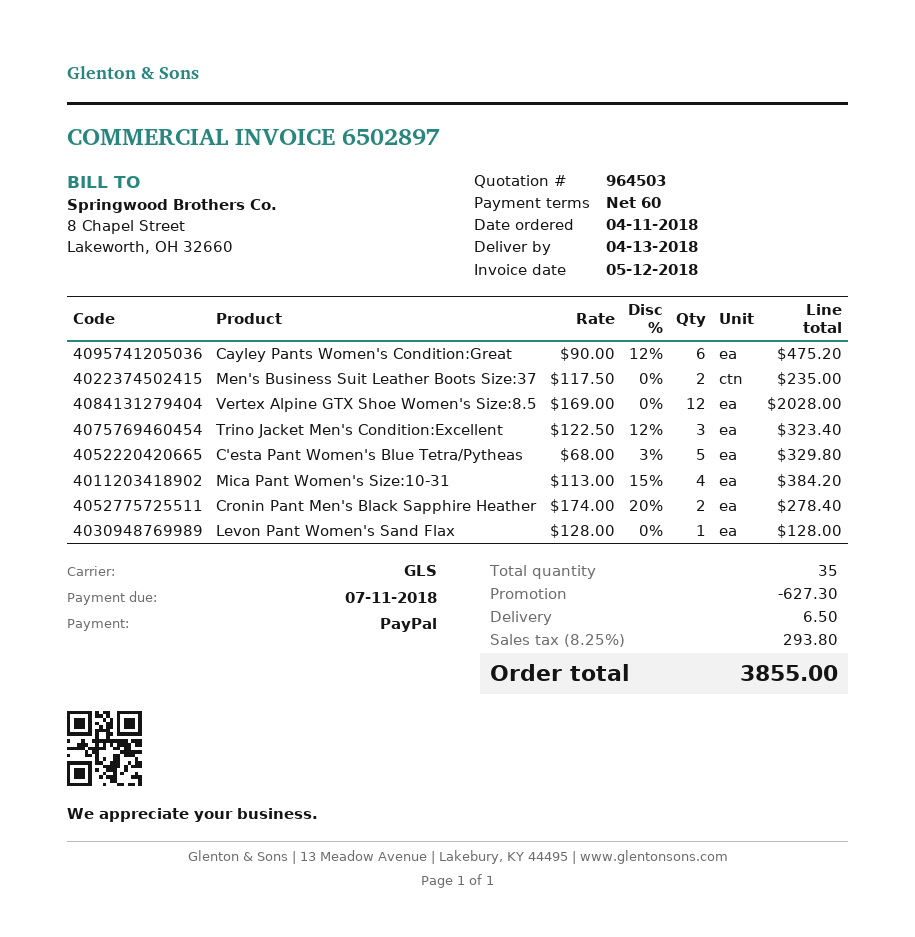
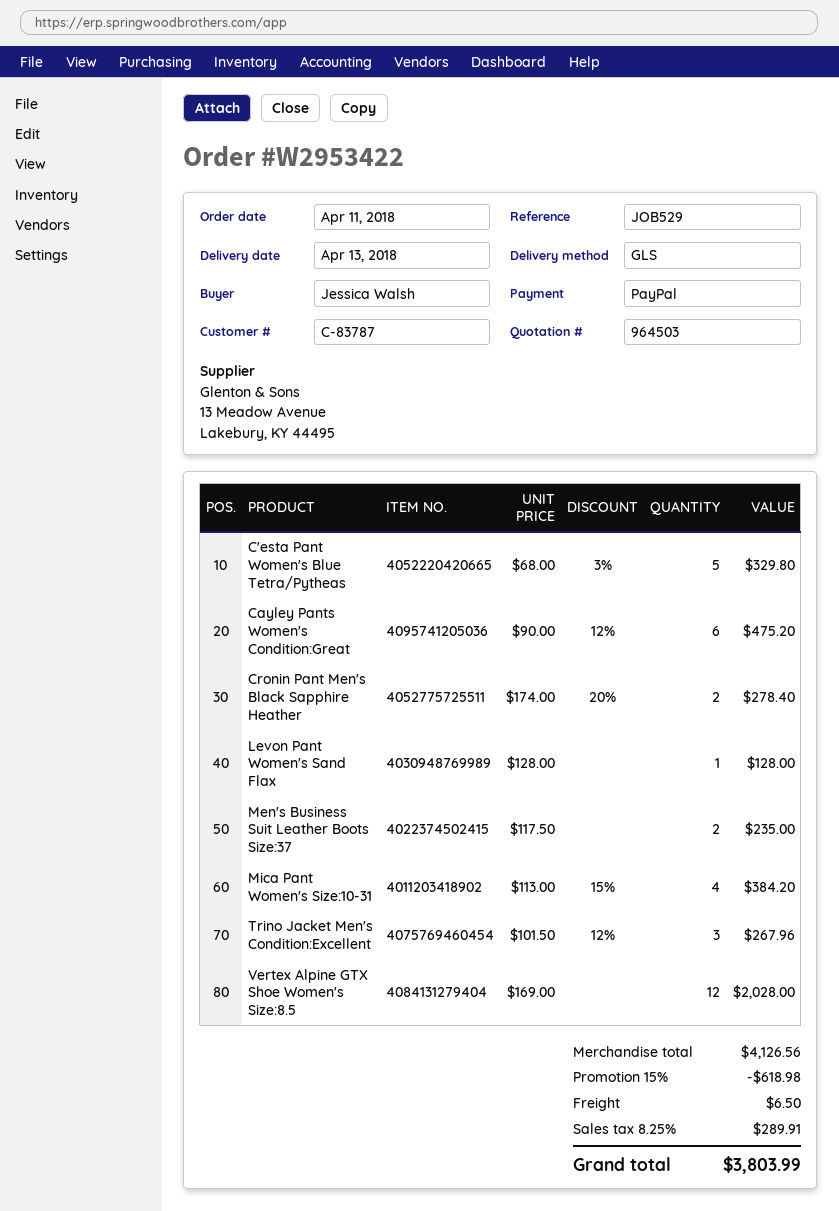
Trino Jacket Men's Condition:Excellent: 3 x 122.50 - 12% = 323.40 -> 3 x 101.50 - 12% = 267.96
discount: 627.30 -> 618.98
tax: 8.25% = 293.80 -> 8.25% = 289.91
total: 3855.00 -> 3803.99

